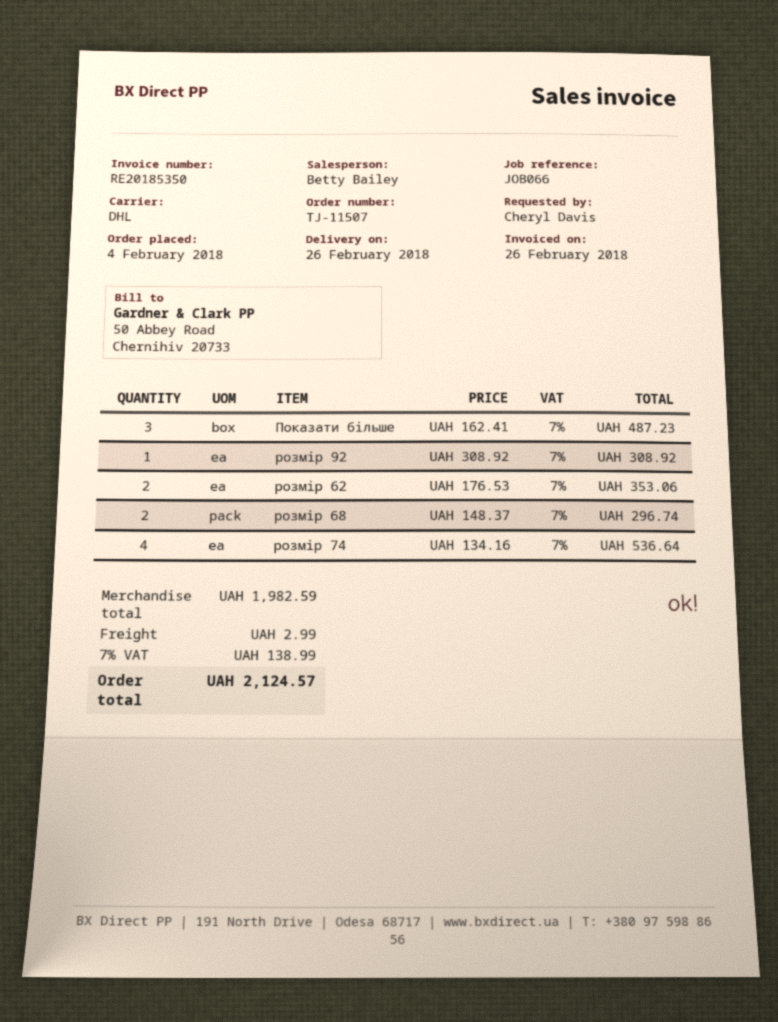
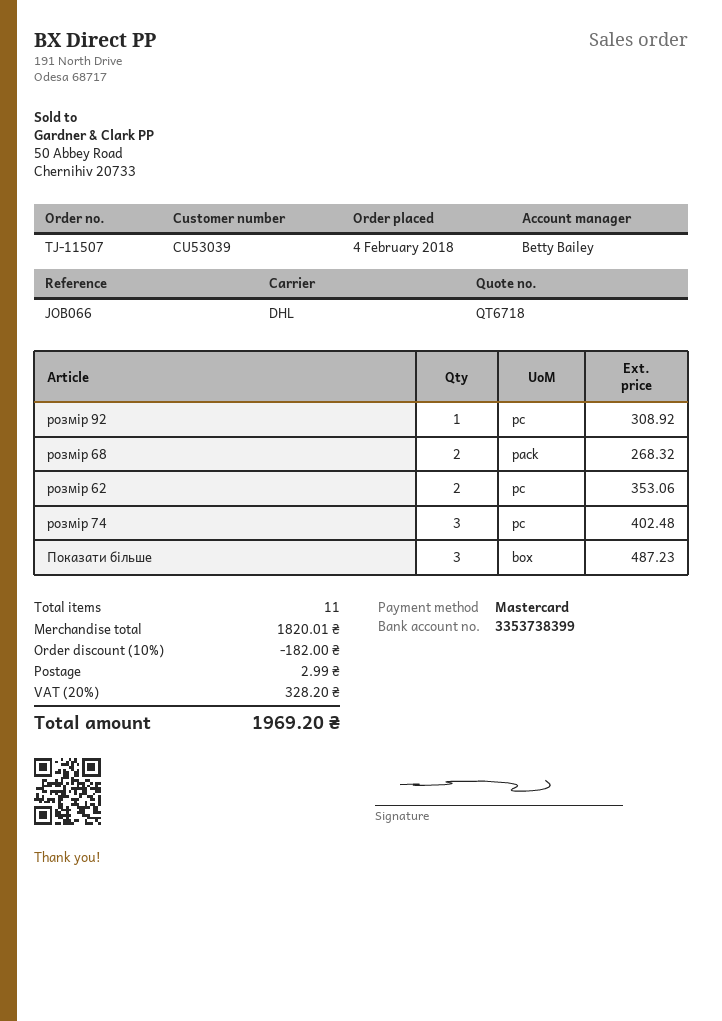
розмір 68: 2 for 296.74 -> 2 for 268.32
розмір 74: 4 for 536.64 -> 3 for 402.48
subtotal: 1982.59 -> 1820.01
discount: none -> 10% = 182.00
tax: 7% = 138.99 -> 20% = 328.20
total: 2124.57 -> 1969.20

